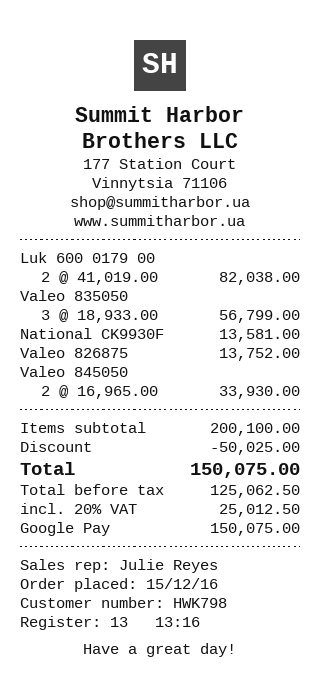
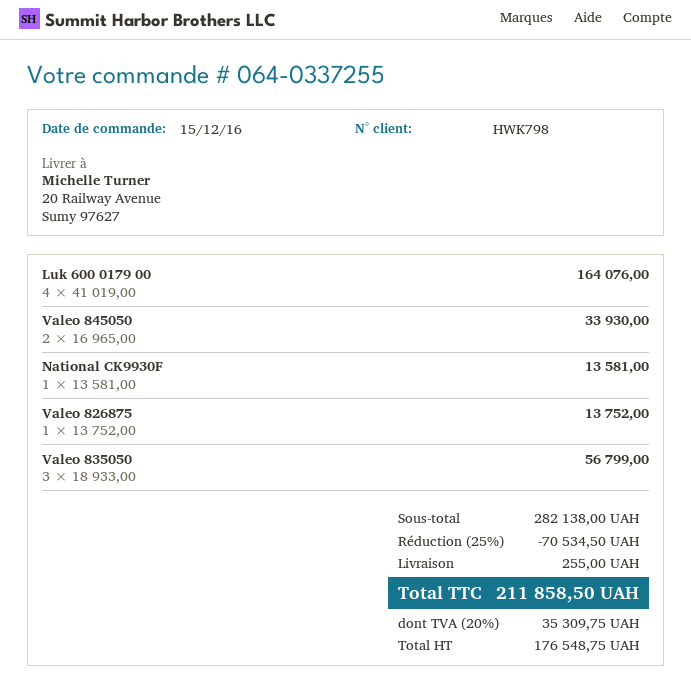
Luk 600 0179 00: 2 x 41019.00 = 82038.00 -> 4 x 41019.00 = 164076.00
subtotal: 200100.00 -> 282138.00
discount: 50025.00 -> 70534.50
shipping: none -> 255.00
net: 125062.50 -> 176548.75
tax: 20% = 25012.50 -> 20% = 35309.75
total: 150075.00 -> 211858.50

